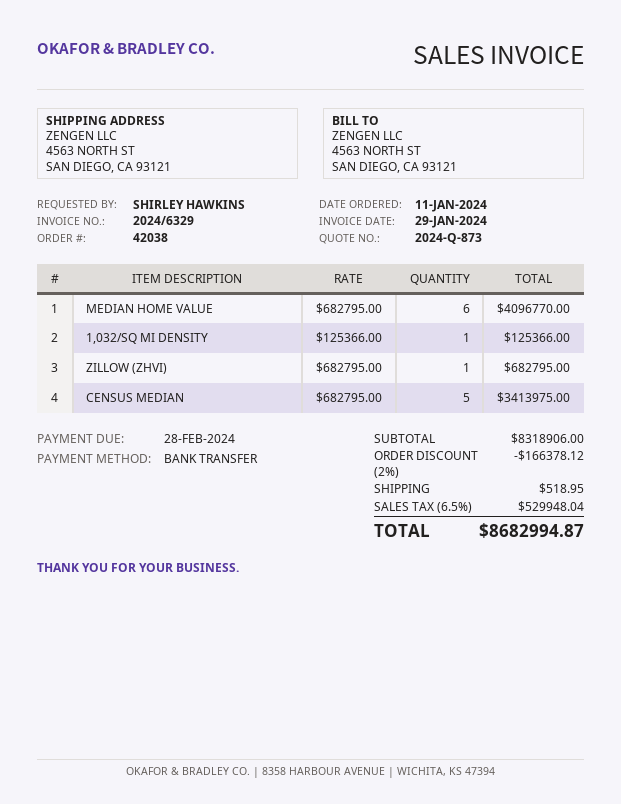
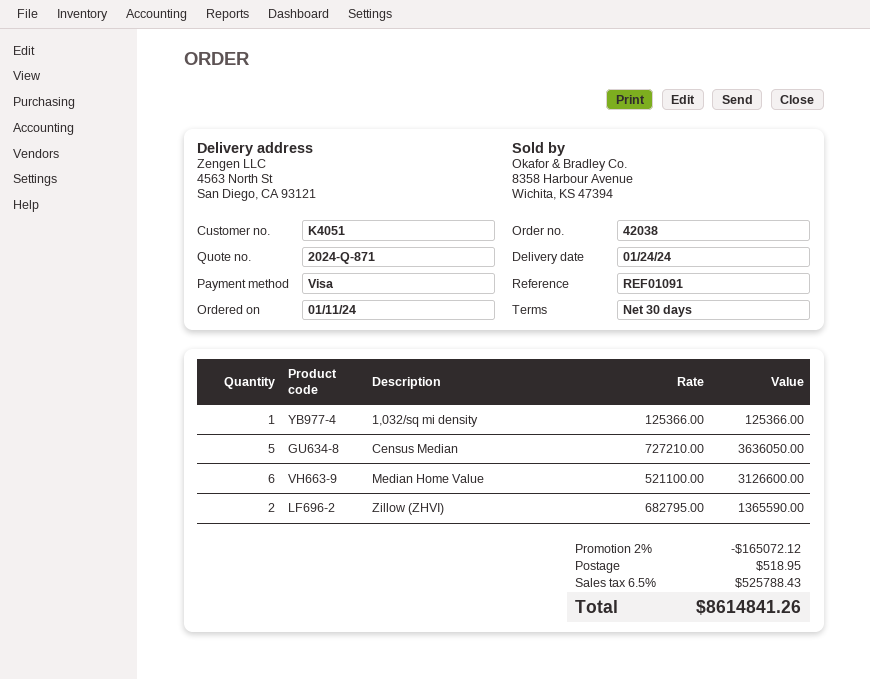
quote number: 2024-Q-873 -> 2024-Q-871
payment method: bank transfer -> Visa
MEDIAN HOME VALUE: 6 x 682795.00 = 4096770.00 -> 6 x 521100.00 = 3126600.00
ZILLOW (ZHVI): 1 x 682795.00 = 682795.00 -> 2 x 682795.00 = 1365590.00
CENSUS MEDIAN: 5 x 682795.00 = 3413975.00 -> 5 x 727210.00 = 3636050.00
discount: 2% = 166378.12 -> 2% = 165072.12
tax: 6.5% = 529948.04 -> 6.5% = 525788.43
total: 8682994.87 -> 8614841.26

